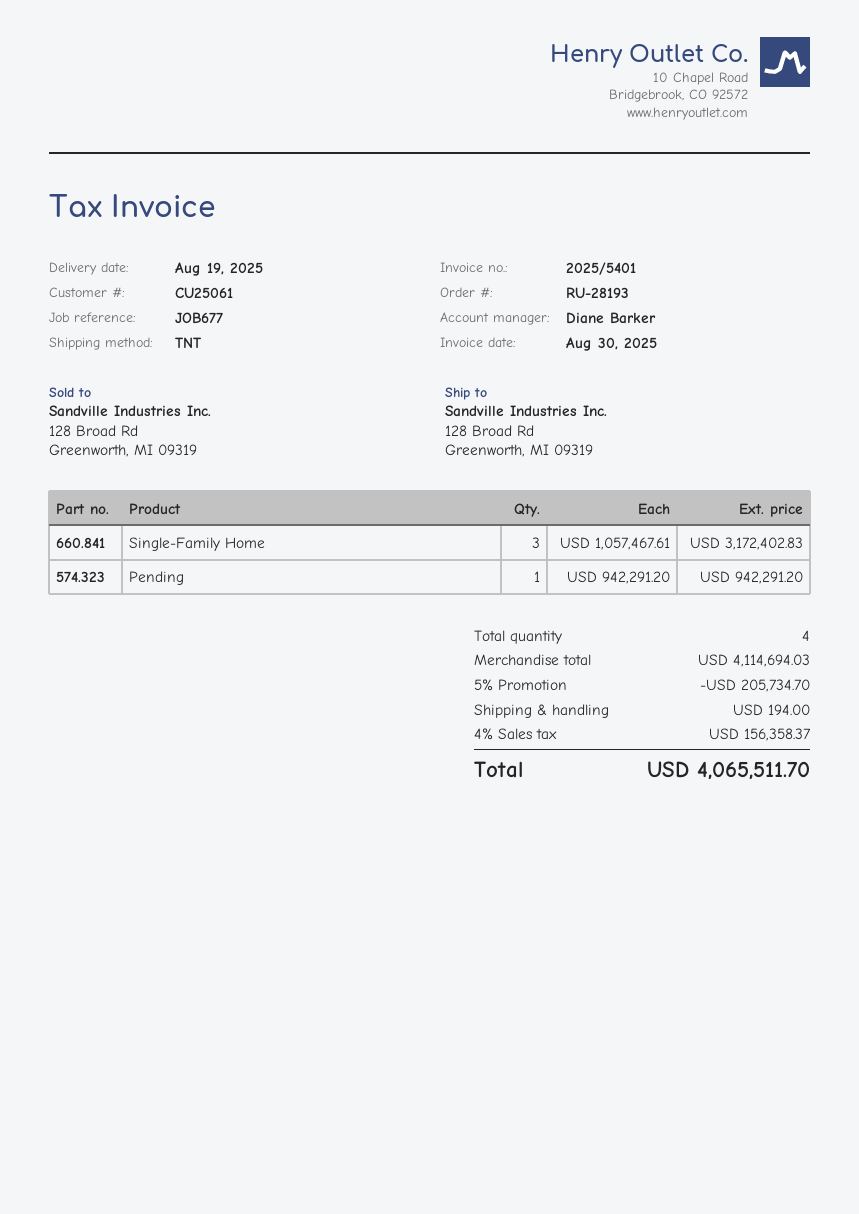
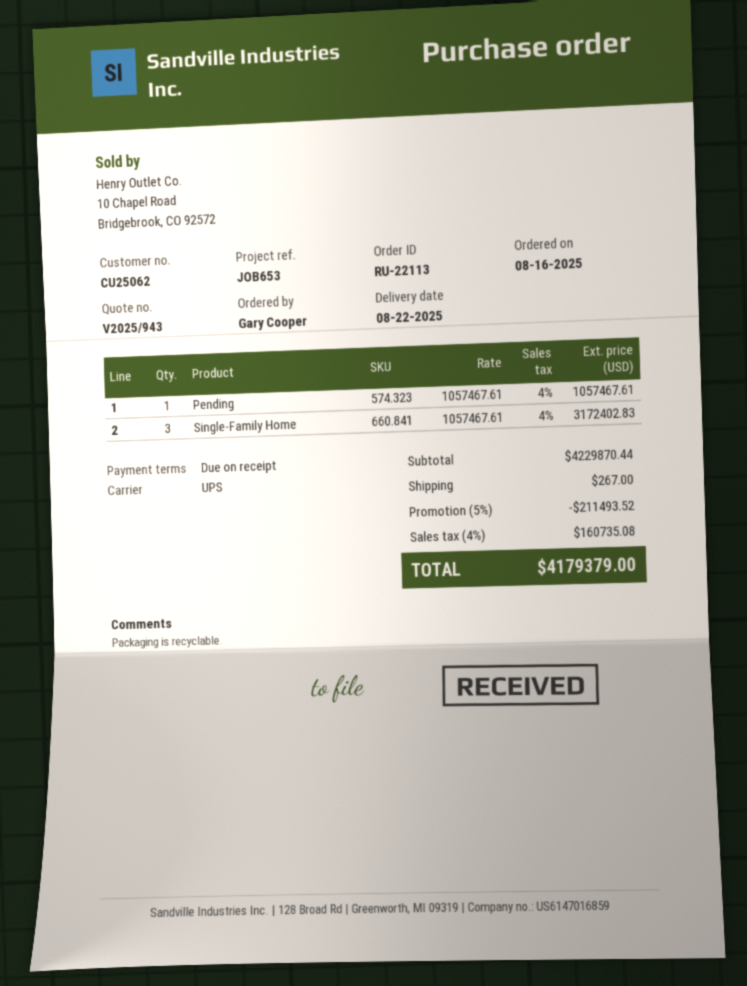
order number: RU-28193 -> RU-22113
delivery date: 2025-08-19 -> 2025-08-22
customer number: CU25061 -> CU25062
reference: JOB677 -> JOB653
shipping method: TNT -> UPS
Pending: 1 x 942291.20 = 942291.20 -> 1 x 1057467.61 = 1057467.61
subtotal: 4114694.03 -> 4229870.44
discount: 5% = 205734.70 -> 5% = 211493.52
shipping: 194.00 -> 267.00
tax: 4% = 156358.37 -> 4% = 160735.08
total: 4065511.70 -> 4179379.00

